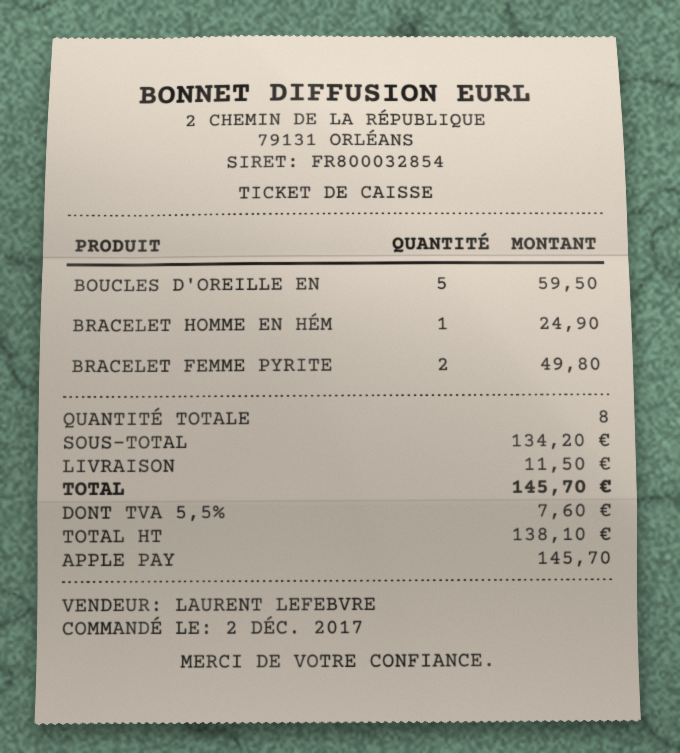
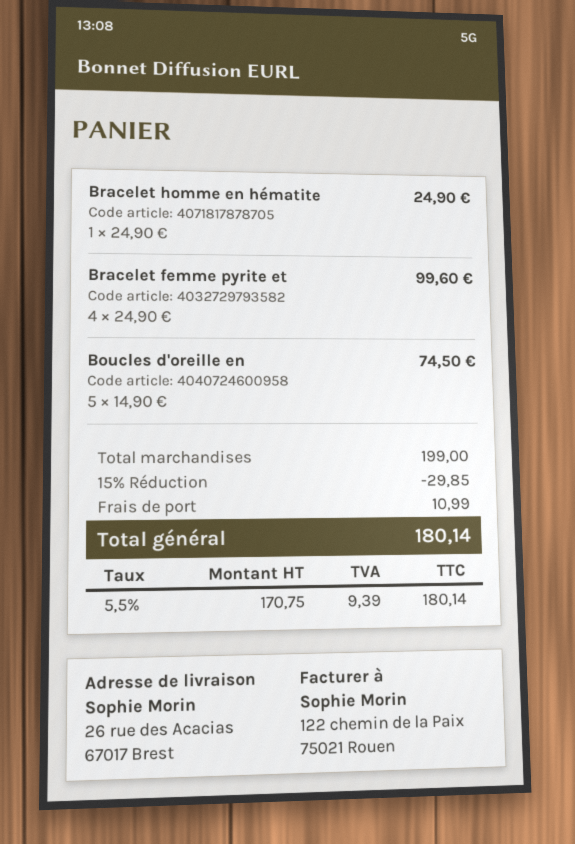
BOUCLES D'OREILLE EN: 5 for 59.50 -> 5 for 74.50
BRACELET FEMME PYRITE: 2 for 49.80 -> 4 for 99.60
subtotal: 134.20 -> 199.00
discount: none -> 15% = 29.85
shipping: 11.50 -> 10.99
net: 138.10 -> 170.75
tax: 5.5% = 7.60 -> 5.5% = 9.39
total: 145.70 -> 180.14

